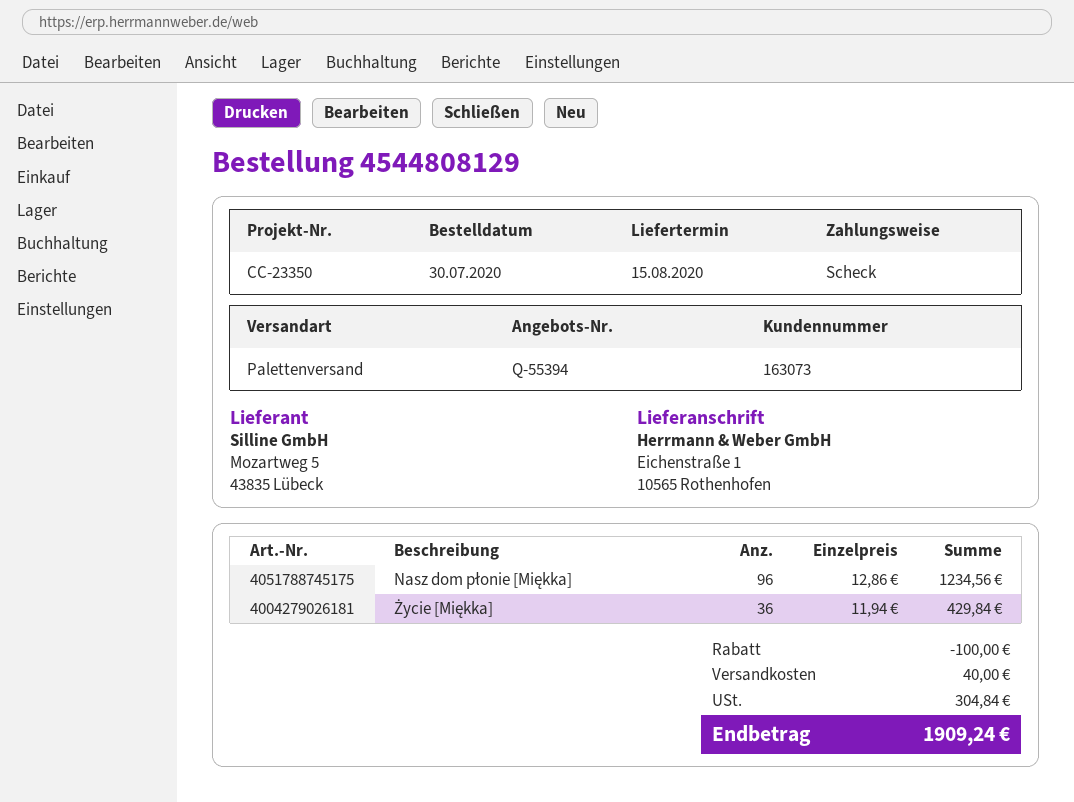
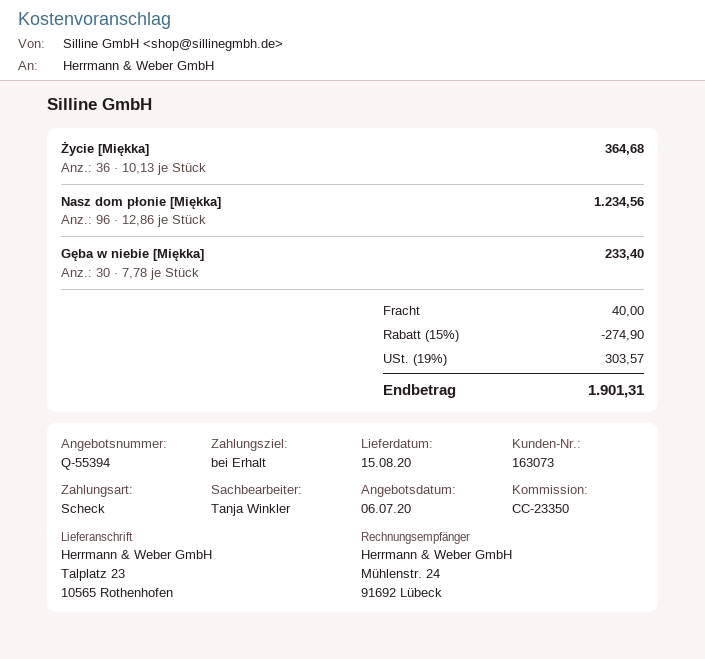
ship to: Eichenstraße 1, 10565 Rothenhofen -> Talplatz 23, 10565 Rothenhofen
Życie [Miękka]: 36 x 11.94 = 429.84 -> 36 x 10.13 = 364.68
Gęba w niebie [Miękka]: none -> 30 x 7.78 = 233.40
discount: 100.00 -> 274.90
tax: 304.84 -> 303.57
total: 1909.24 -> 1901.31

